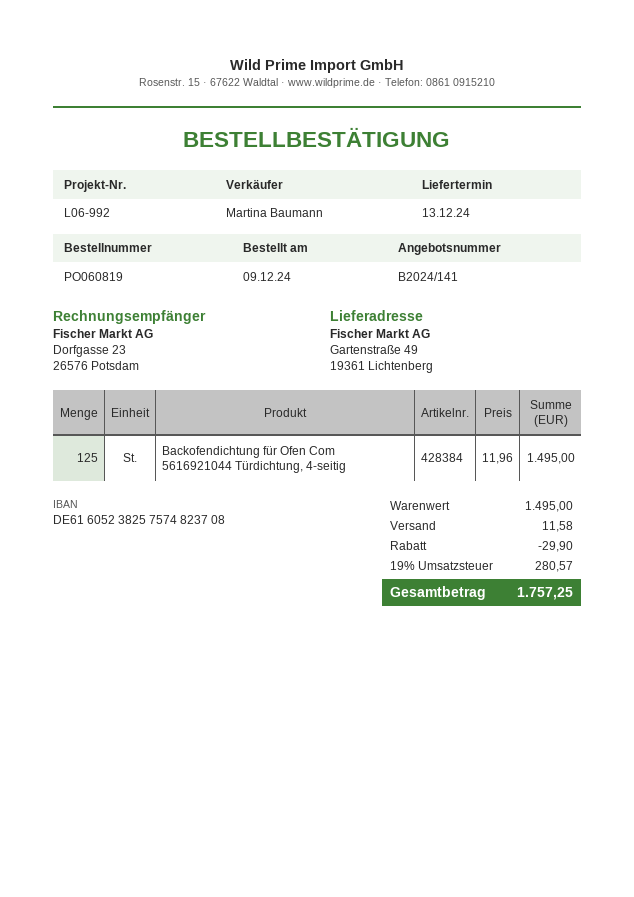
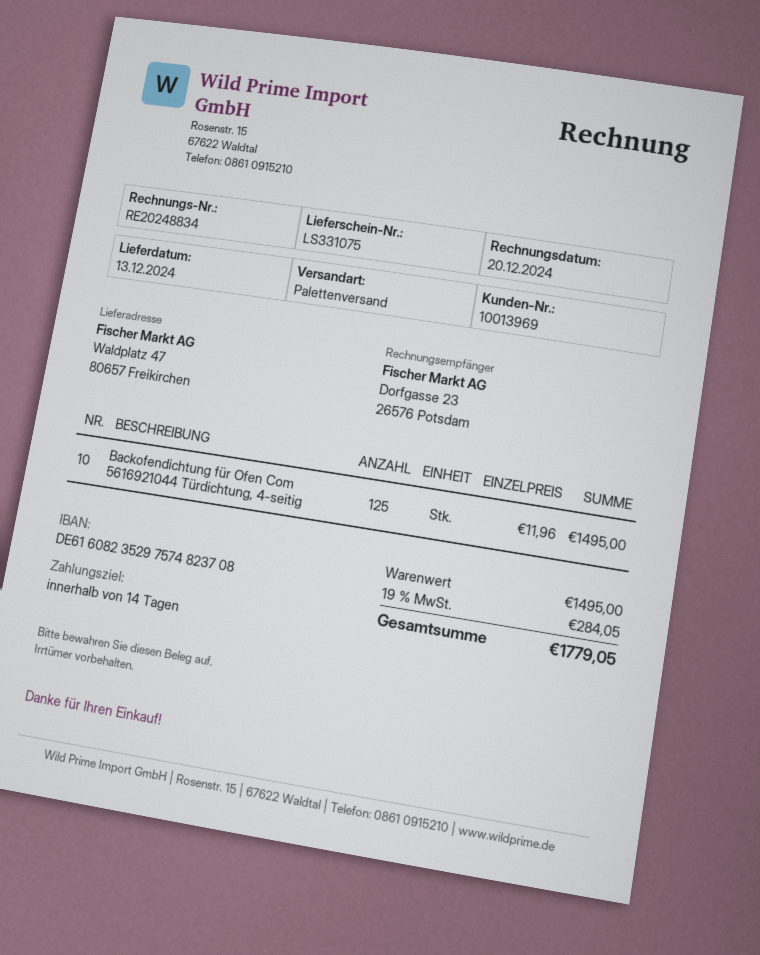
bank account: DE61605238257574823708 -> DE61608235297574823708
ship to: Gartenstraße 49, 19361 Lichtenberg -> Waldplatz 47, 80657 Freikirchen
discount: 29.90 -> none
shipping: 11.58 -> none
tax: 19% = 280.57 -> 19% = 284.05
total: 1757.25 -> 1779.05

